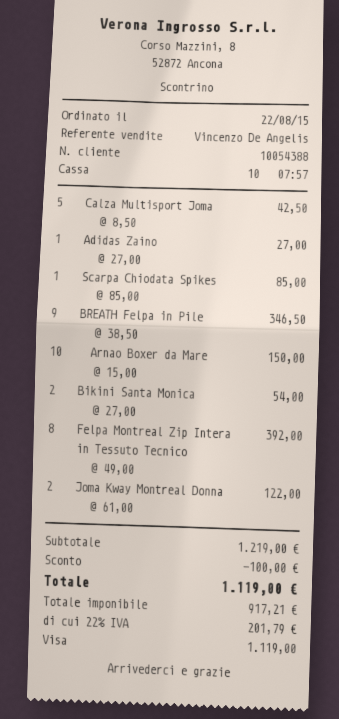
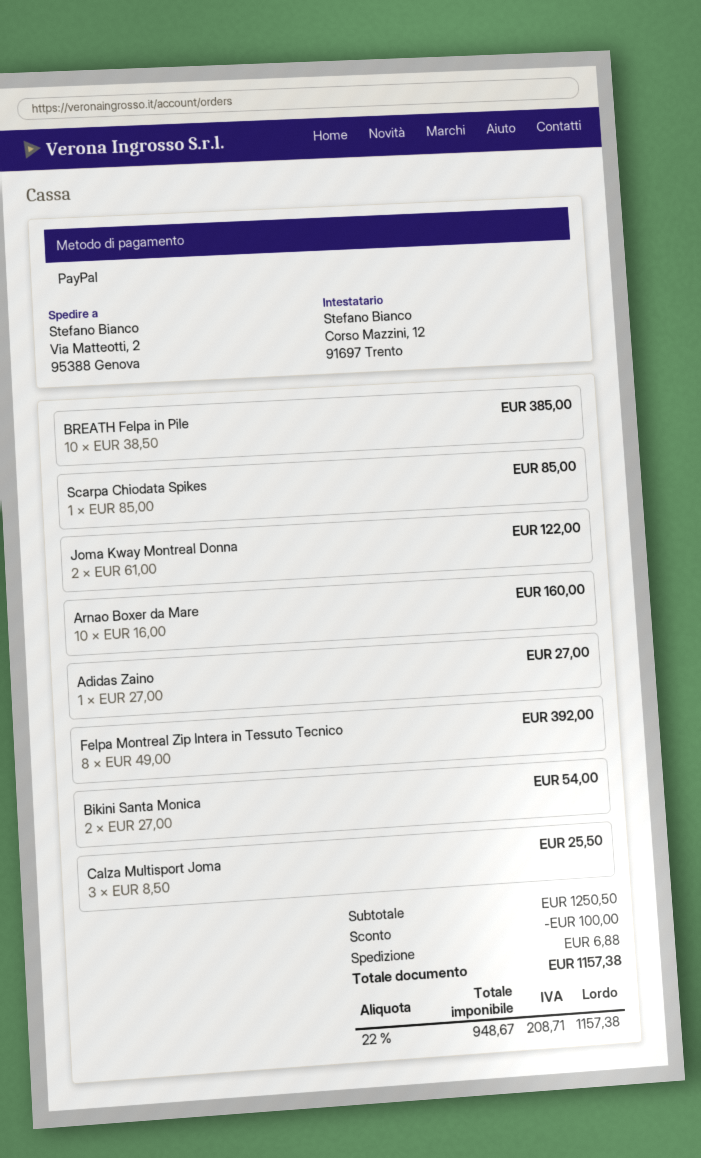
payment method: Visa -> PayPal
Calza Multisport Joma: 5 x 8.50 = 42.50 -> 3 x 8.50 = 25.50
BREATH Felpa in Pile: 9 x 38.50 = 346.50 -> 10 x 38.50 = 385.00
Arnao Boxer da Mare: 10 x 15.00 = 150.00 -> 10 x 16.00 = 160.00
subtotal: 1219.00 -> 1250.50
shipping: none -> 6.88
net: 917.21 -> 948.67
tax: 22% = 201.79 -> 22% = 208.71
total: 1119.00 -> 1157.38

